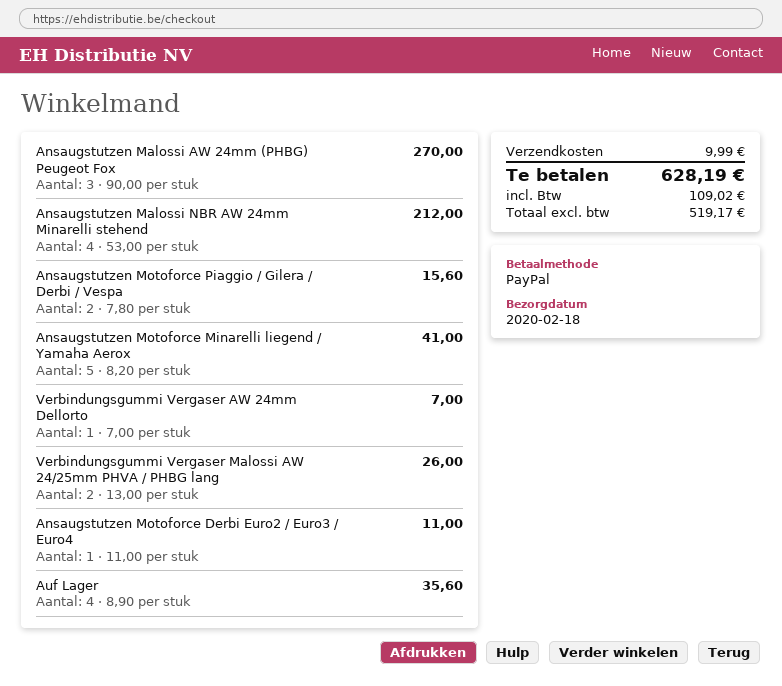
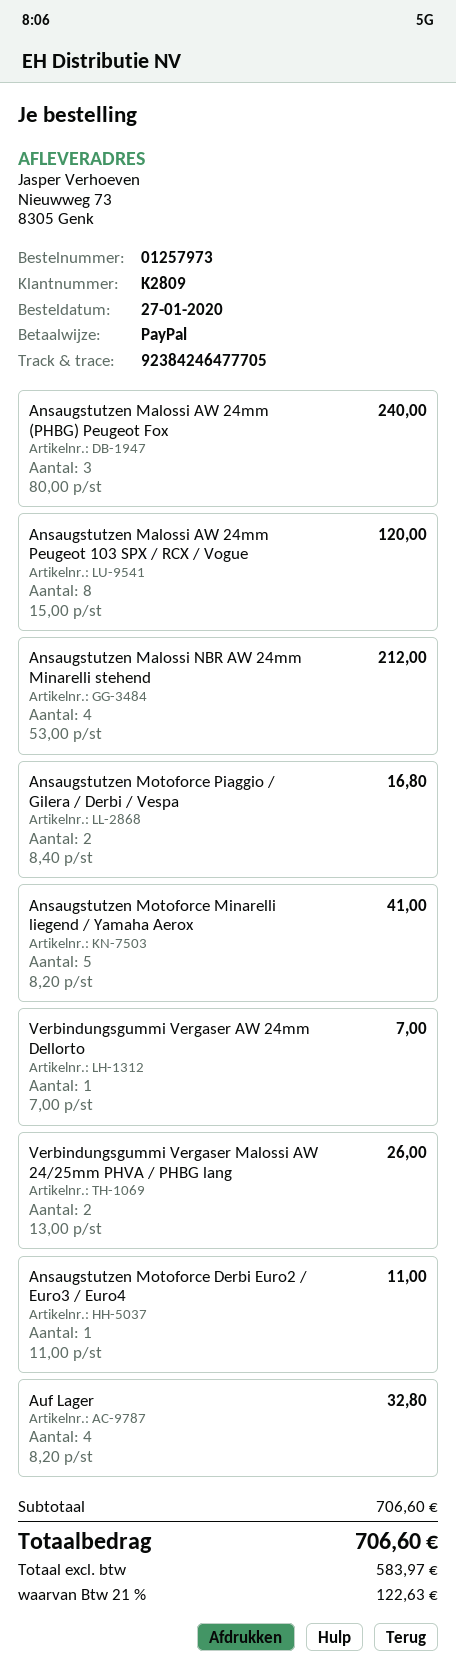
Ansaugstutzen Malossi AW 24mm (PHBG) Peugeot Fox: 3 x 90.00 = 270.00 -> 3 x 80.00 = 240.00
Ansaugstutzen Motoforce Piaggio / Gilera / Derbi / Vespa: 2 x 7.80 = 15.60 -> 2 x 8.40 = 16.80
Auf Lager: 4 x 8.90 = 35.60 -> 4 x 8.20 = 32.80
Ansaugstutzen Malossi AW 24mm Peugeot 103 SPX / RCX / Vogue: none -> 8 x 15.00 = 120.00
shipping: 9.99 -> none
net: 519.17 -> 583.97
tax: 109.02 -> 122.63
total: 628.19 -> 706.60

